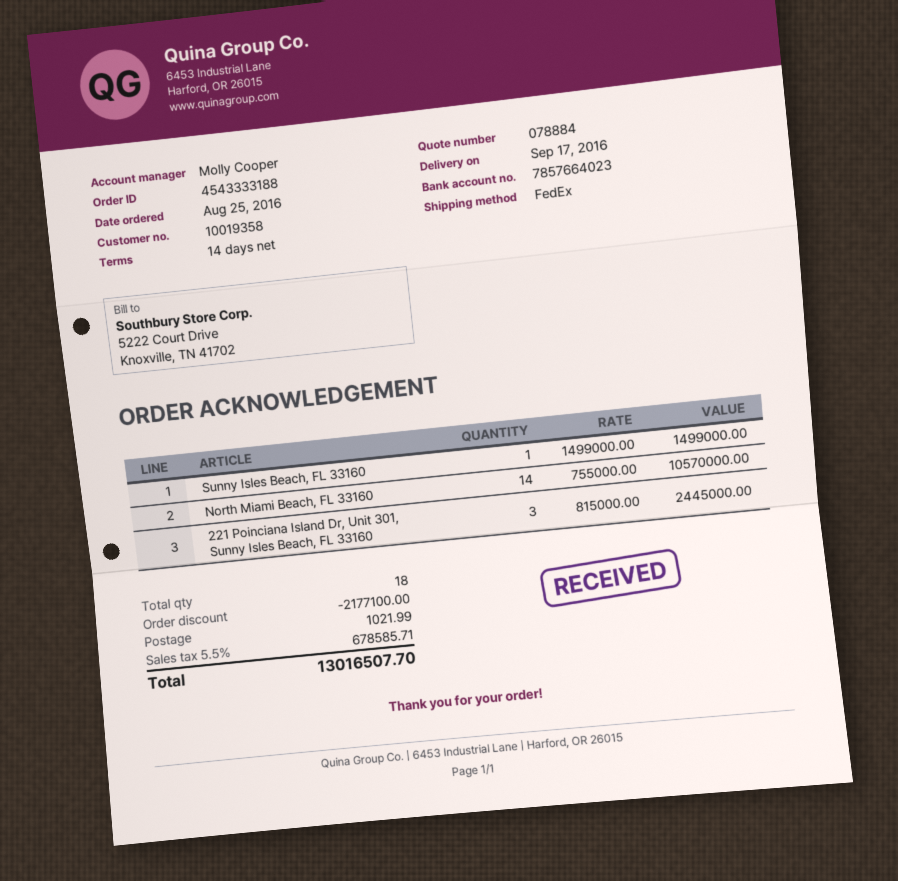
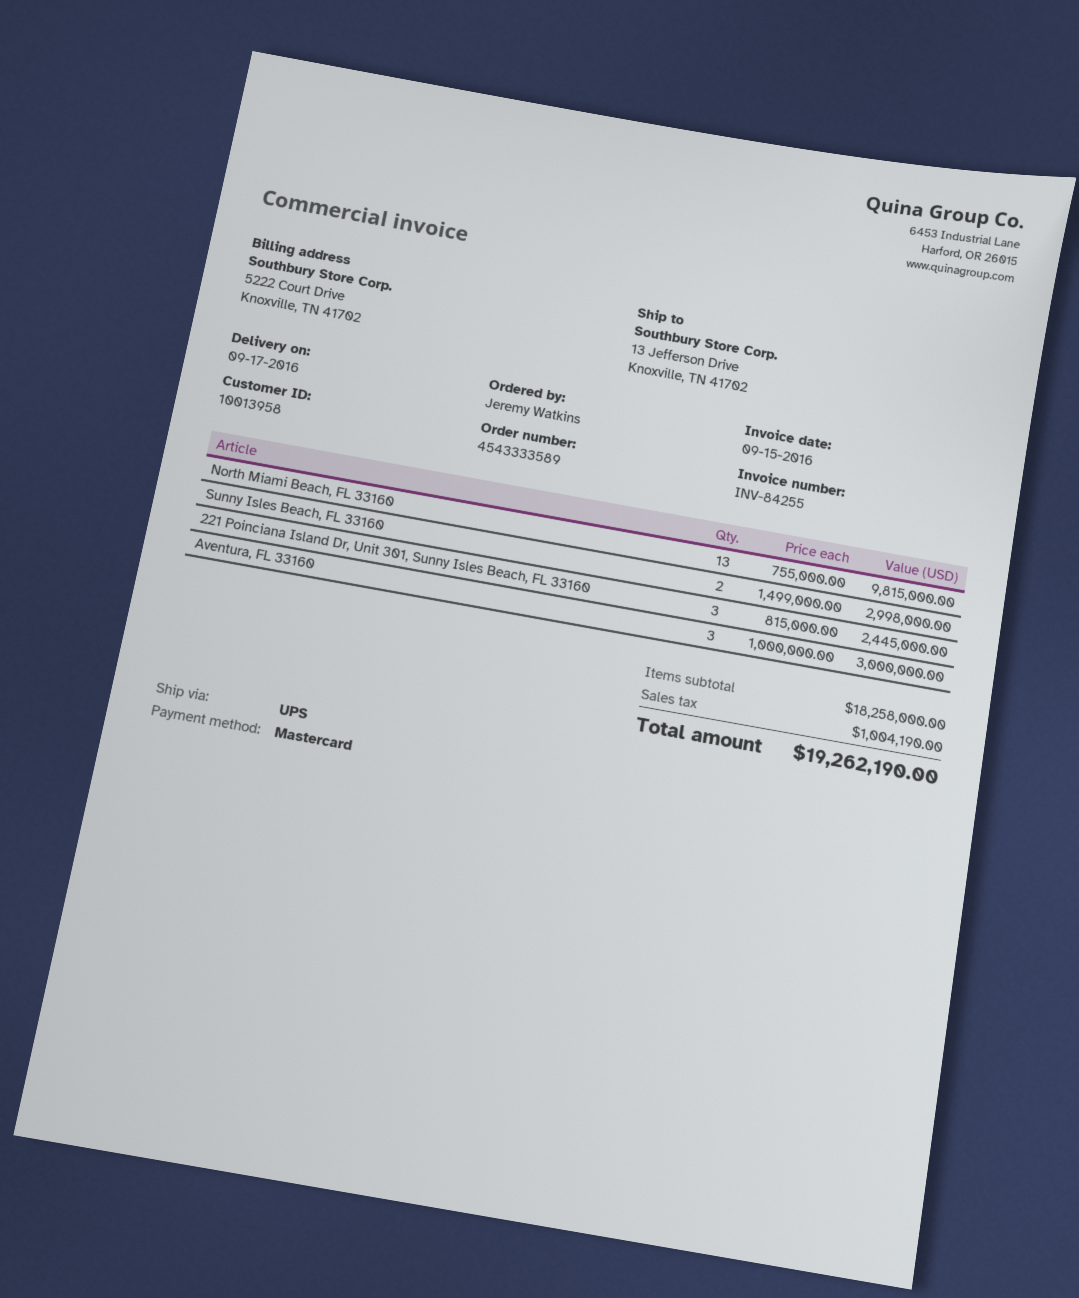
order number: 4543333188 -> 4543333589
customer number: 10019358 -> 10013958
shipping method: FedEx -> UPS
Sunny Isles Beach, FL 33160: 1 x 1499000.00 = 1499000.00 -> 2 x 1499000.00 = 2998000.00
North Miami Beach, FL 33160: 14 x 755000.00 = 10570000.00 -> 13 x 755000.00 = 9815000.00
Aventura, FL 33160: none -> 3 x 1000000.00 = 3000000.00
discount: 2177100.00 -> none
shipping: 1021.99 -> none
tax: 678585.71 -> 1004190.00
total: 13016507.70 -> 19262190.00

